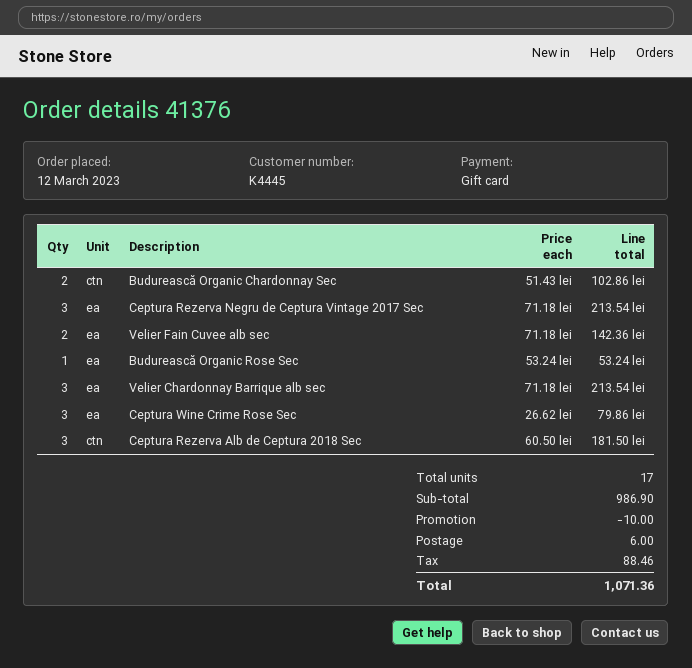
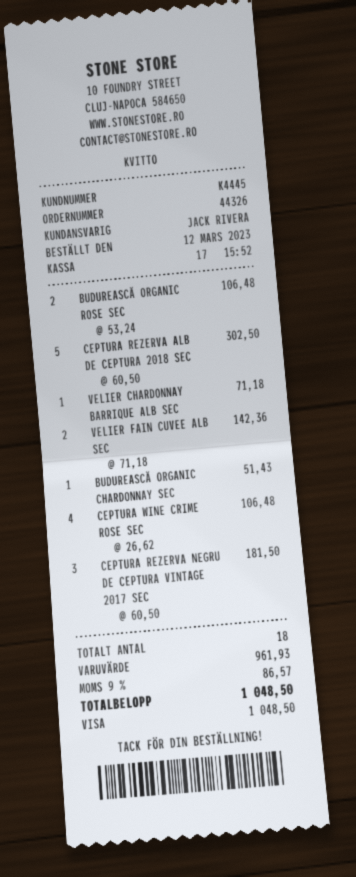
order number: 41376 -> 44326
payment method: gift card -> Visa
Budurească Organic Chardonnay Sec: 2 x 51.43 = 102.86 -> 1 x 51.43 = 51.43
Ceptura Rezerva Negru de Ceptura Vintage 2017 Sec: 3 x 71.18 = 213.54 -> 3 x 60.50 = 181.50
Budurească Organic Rose Sec: 1 x 53.24 = 53.24 -> 2 x 53.24 = 106.48
Velier Chardonnay Barrique alb sec: 3 x 71.18 = 213.54 -> 1 x 71.18 = 71.18
Ceptura Wine Crime Rose Sec: 3 x 26.62 = 79.86 -> 4 x 26.62 = 106.48
Ceptura Rezerva Alb de Ceptura 2018 Sec: 3 x 60.50 = 181.50 -> 5 x 60.50 = 302.50
total quantity: 17 -> 18
subtotal: 986.90 -> 961.93
discount: 10.00 -> none
shipping: 6.00 -> none
tax: 88.46 -> 86.57
total: 1071.36 -> 1048.50

